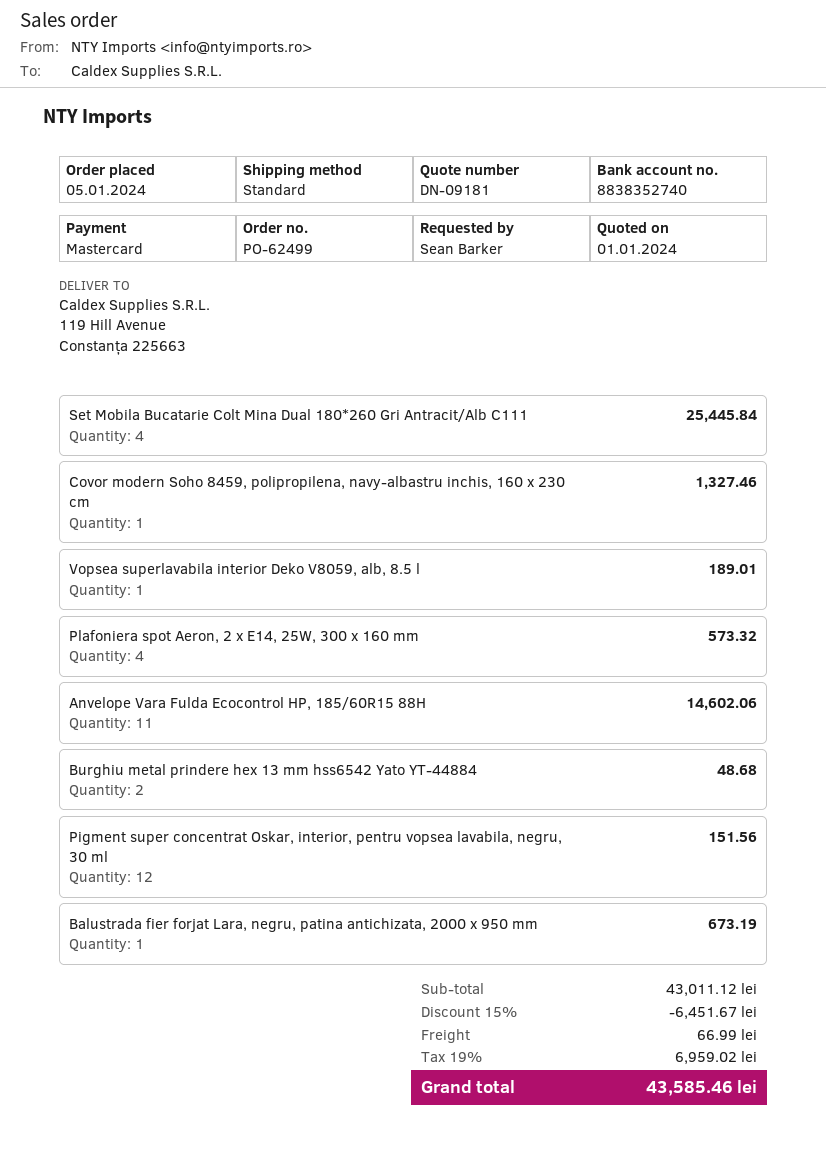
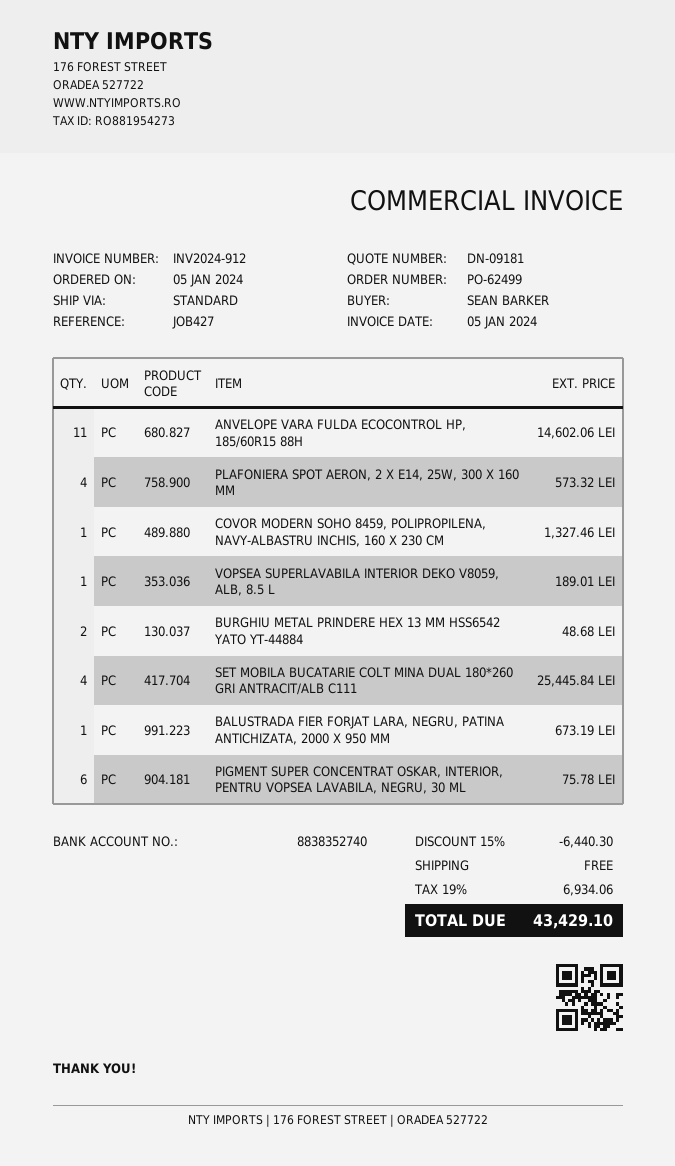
Pigment super concentrat Oskar, interior, pentru vopsea lavabila, negru, 30 ml: 12 for 151.56 -> 6 for 75.78
discount: 15% = 6451.67 -> 15% = 6440.30
shipping: 66.99 -> 0.00
tax: 19% = 6959.02 -> 19% = 6934.06
total: 43585.46 -> 43429.10

